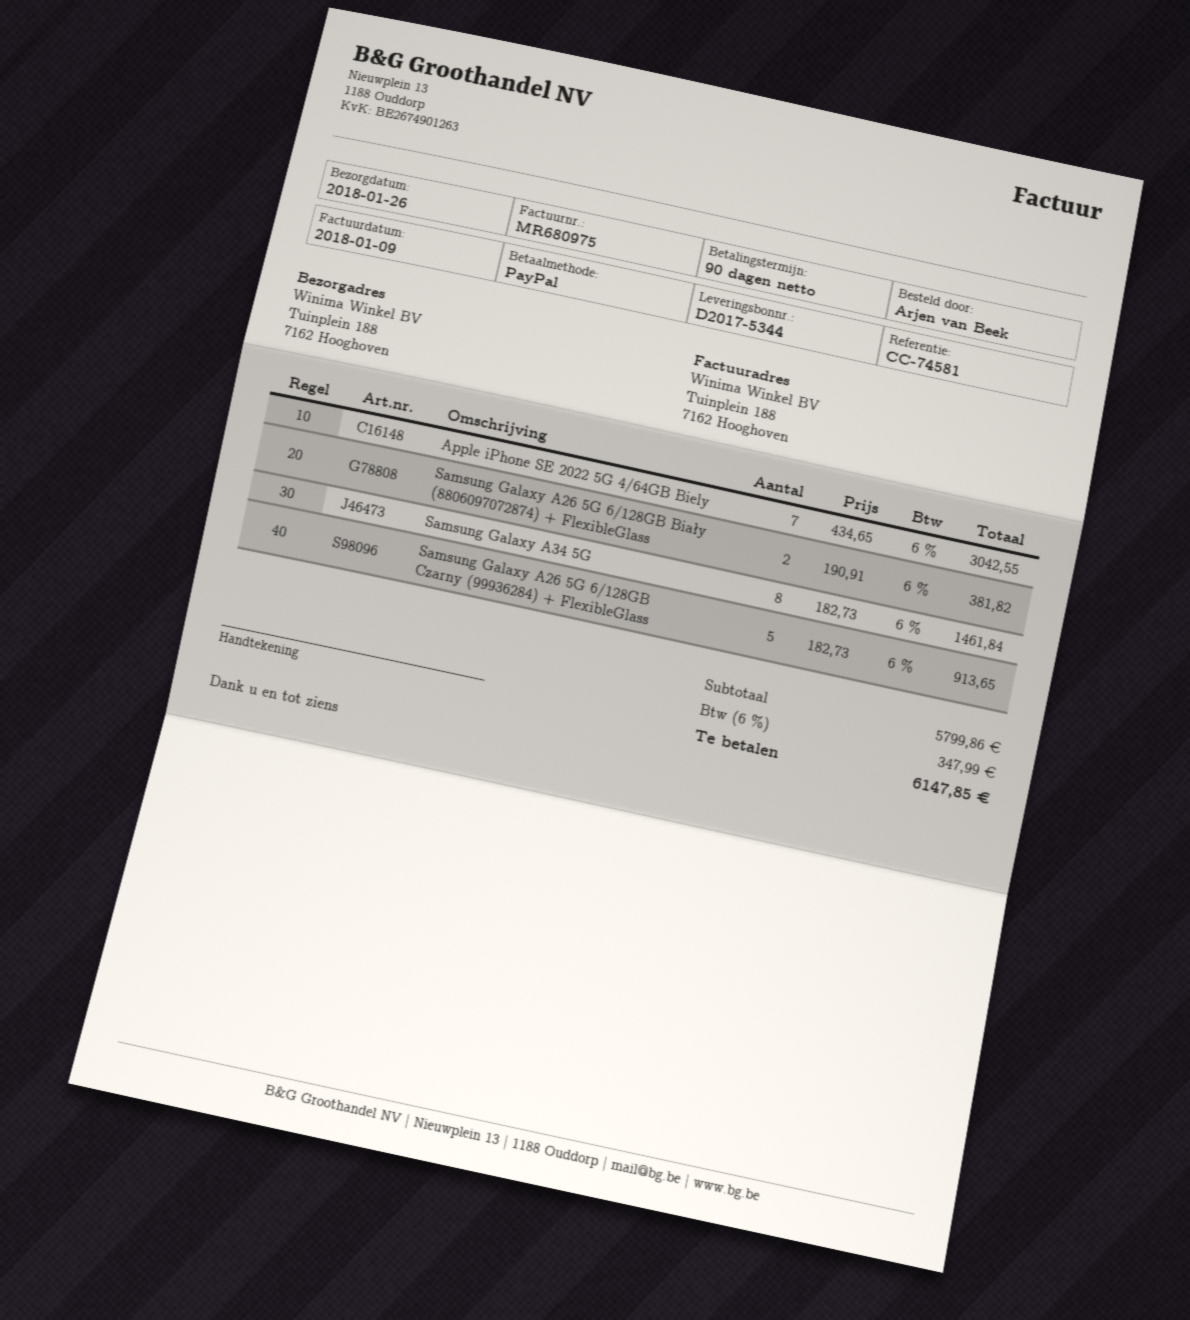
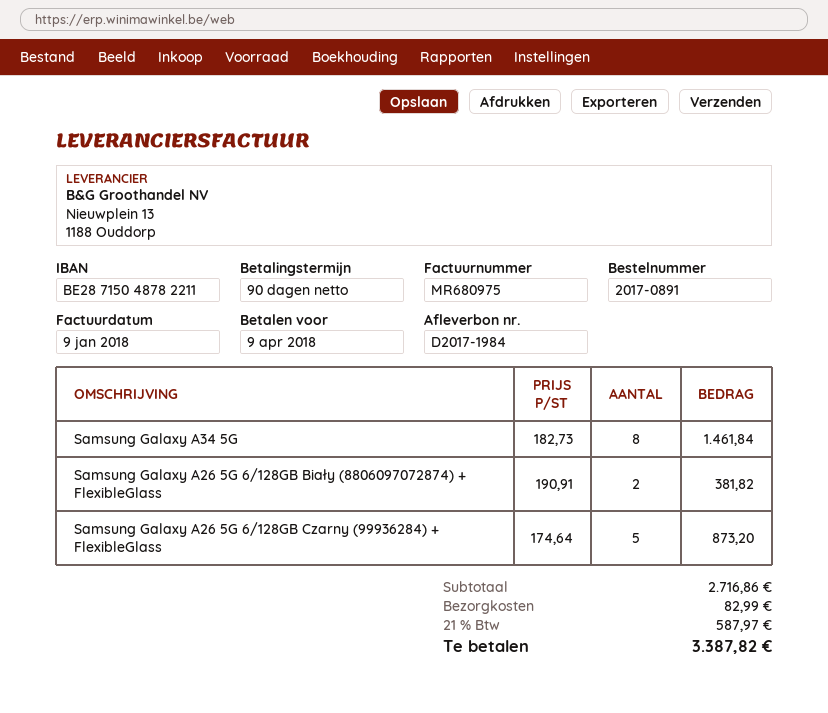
delivery note number: D2017-5344 -> D2017-1984
Apple iPhone SE 2022 5G 4/64GB Biely: 7 x 434.65 = 3042.55 -> none
Samsung Galaxy A26 5G 6/128GB Czarny (99936284) + FlexibleGlass: 5 x 182.73 = 913.65 -> 5 x 174.64 = 873.20
subtotal: 5799.86 -> 2716.86
shipping: none -> 82.99
tax: 6% = 347.99 -> 21% = 587.97
total: 6147.85 -> 3387.82

